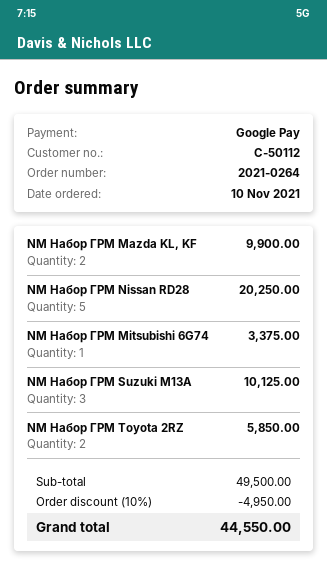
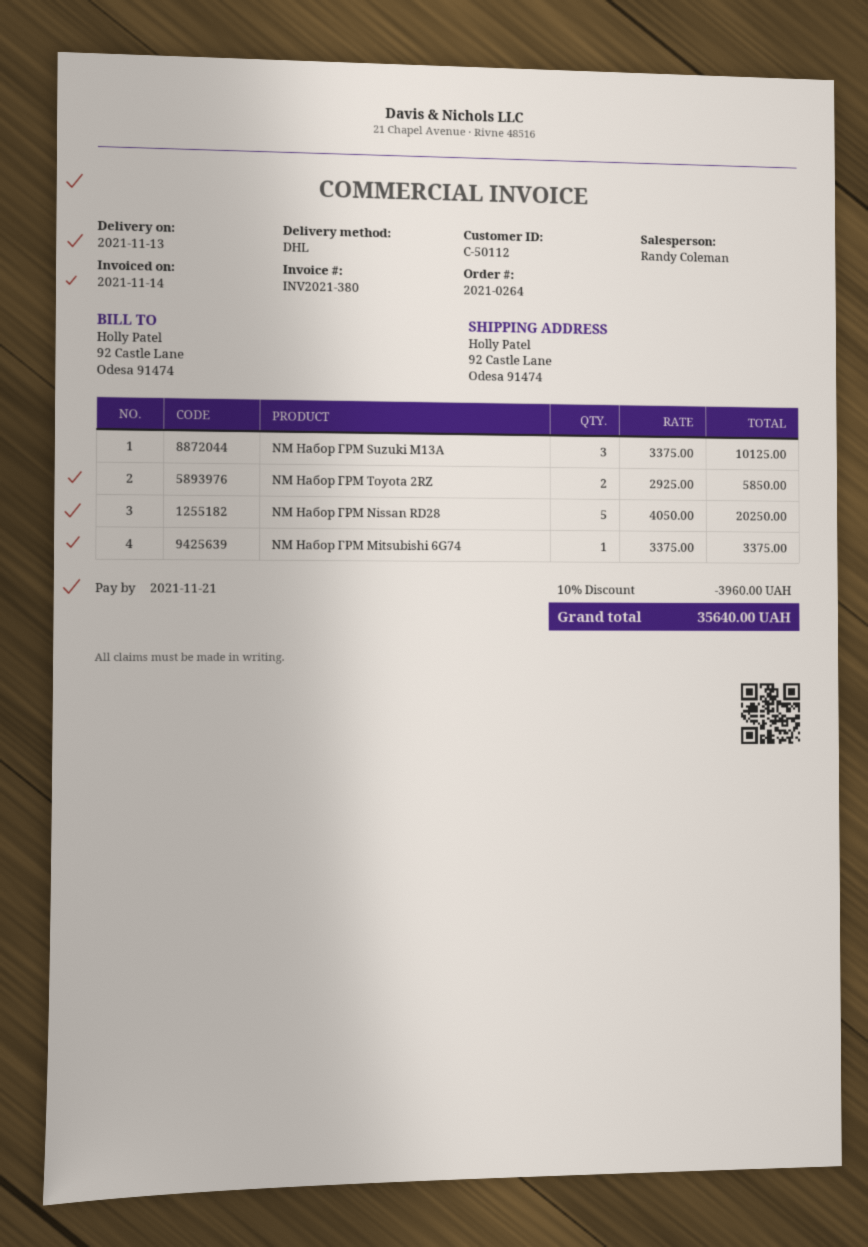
NM Набор ГРМ Mazda KL, KF: 2 for 9900.00 -> none
discount: 10% = 4950.00 -> 10% = 3960.00
total: 44550.00 -> 35640.00

